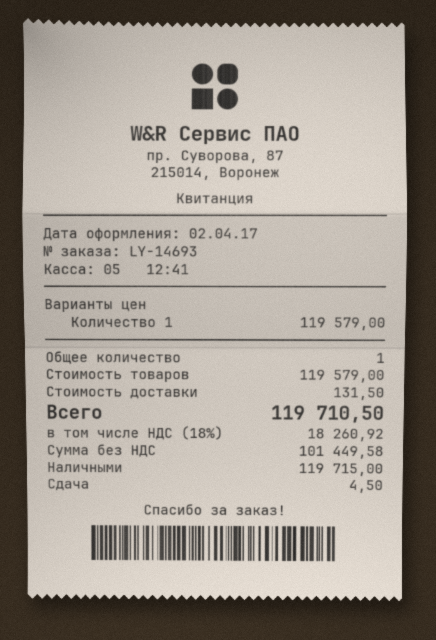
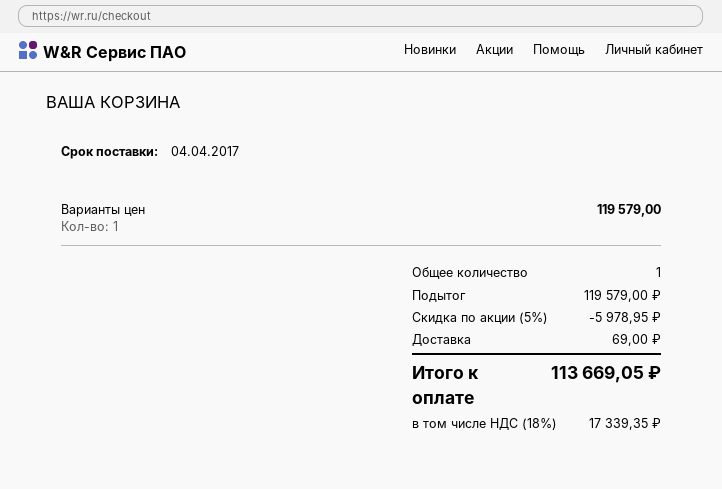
discount: none -> 5% = 5978.95
shipping: 131.50 -> 69.00
tax: 18% = 18260.92 -> 18% = 17339.35
total: 119710.50 -> 113669.05

